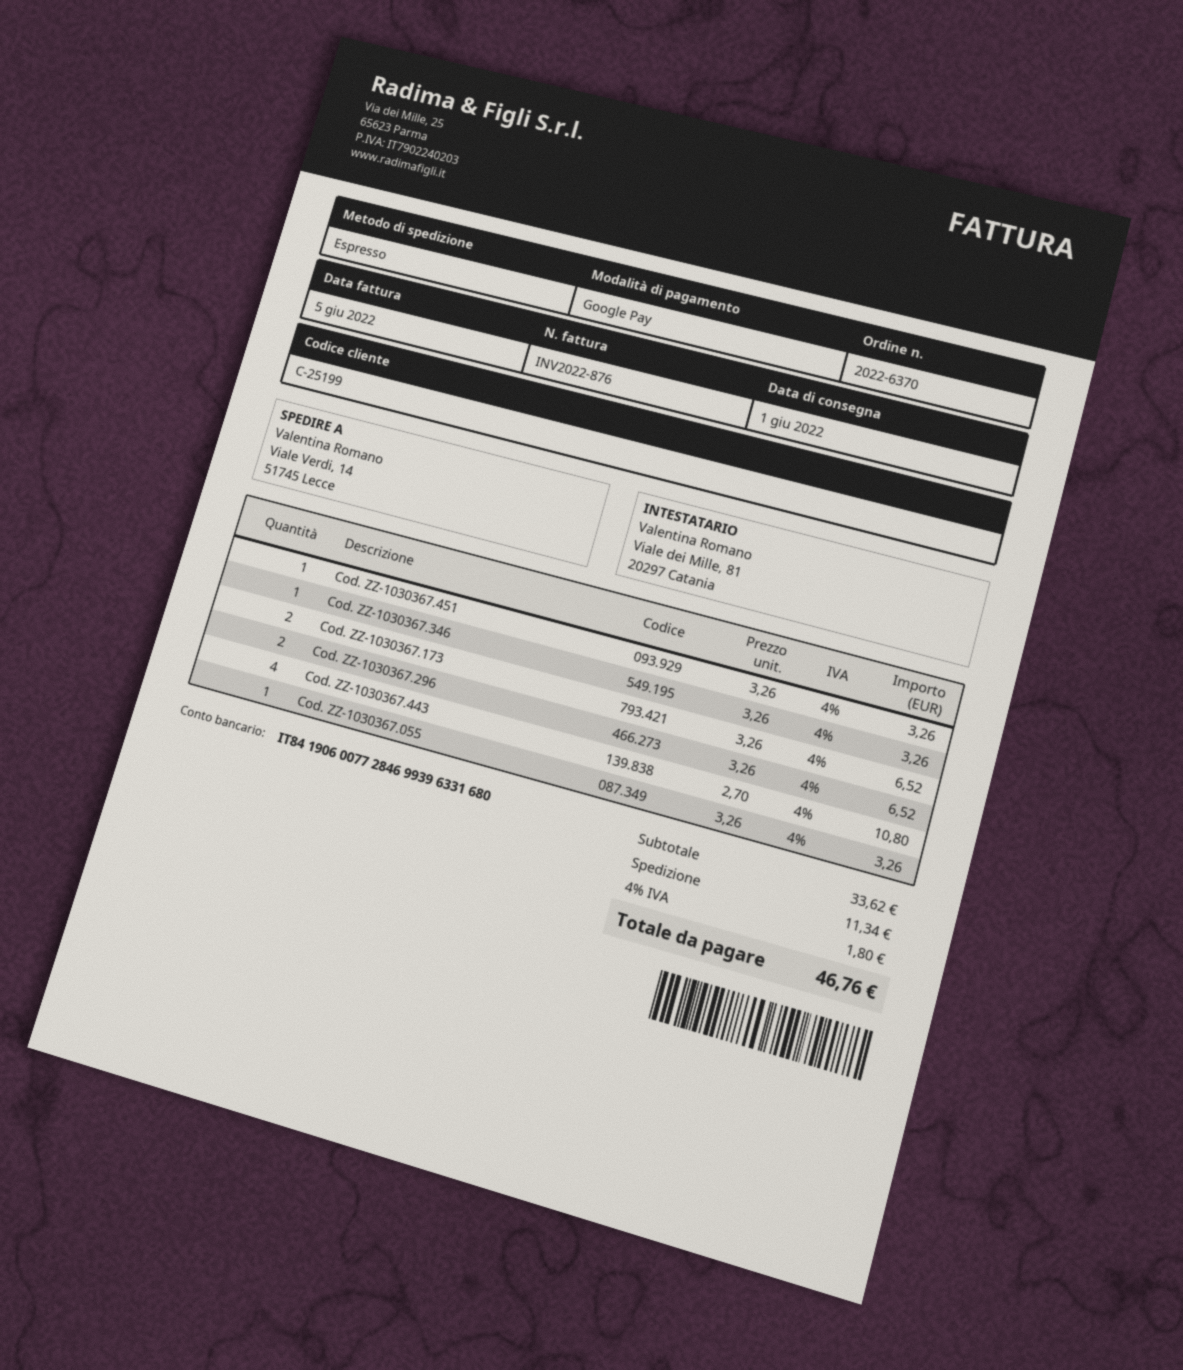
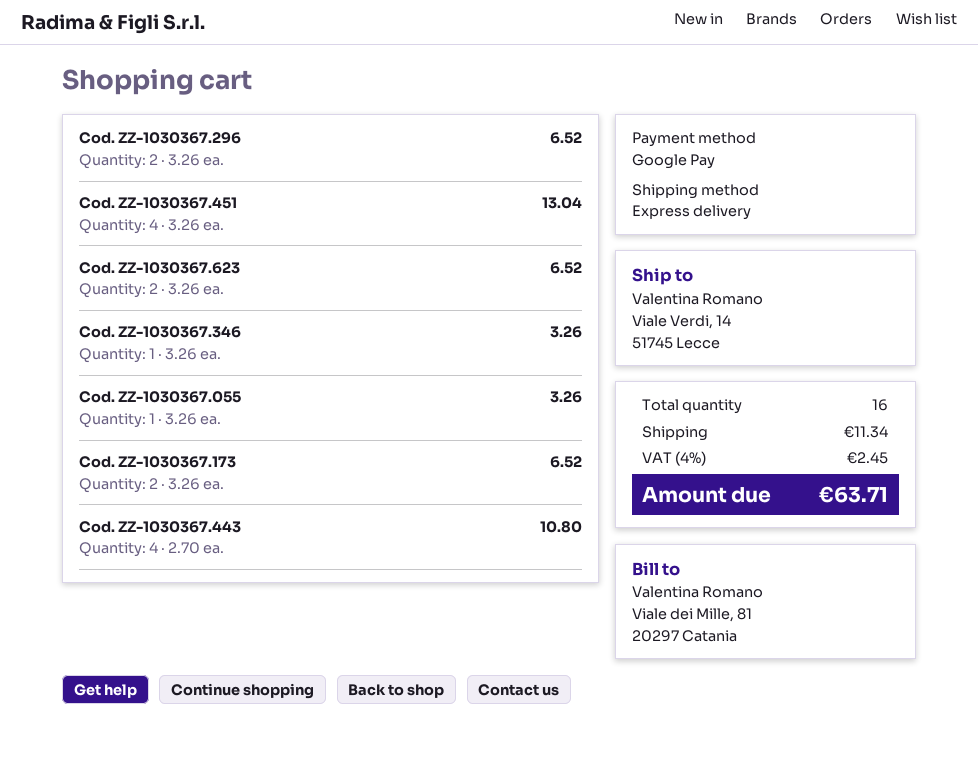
Cod. ZZ-1030367.451: 1 x 3.26 = 3.26 -> 4 x 3.26 = 13.04
Cod. ZZ-1030367.623: none -> 2 x 3.26 = 6.52
tax: 4% = 1.80 -> 4% = 2.45
total: 46.76 -> 63.71

